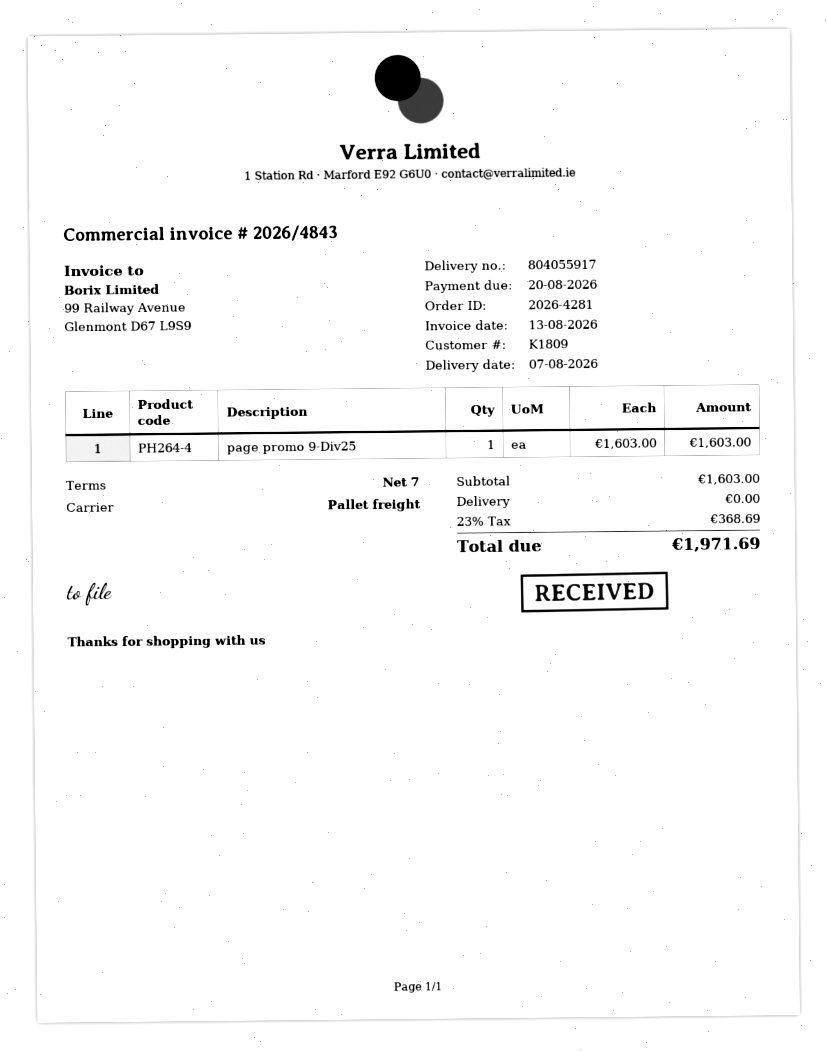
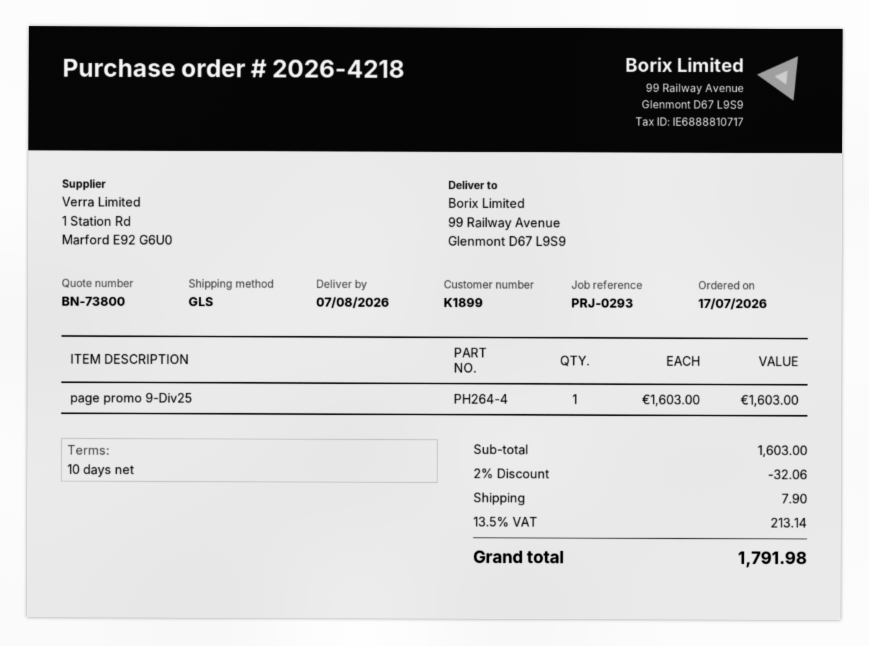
order number: 2026-4281 -> 2026-4218
payment terms: 7 days -> 10 days
customer number: K1809 -> K1899
shipping method: pallet freight -> GLS
discount: none -> 2% = 32.06
shipping: 0.00 -> 7.90
tax: 23% = 368.69 -> 13.5% = 213.14
total: 1971.69 -> 1791.98

